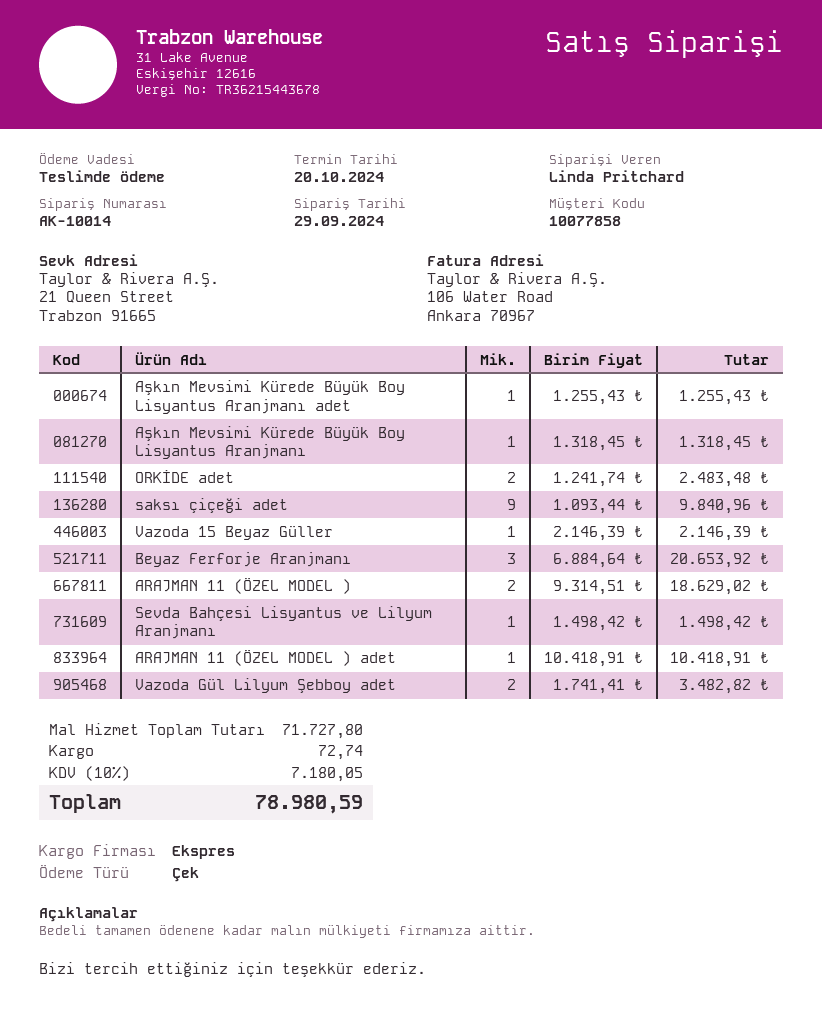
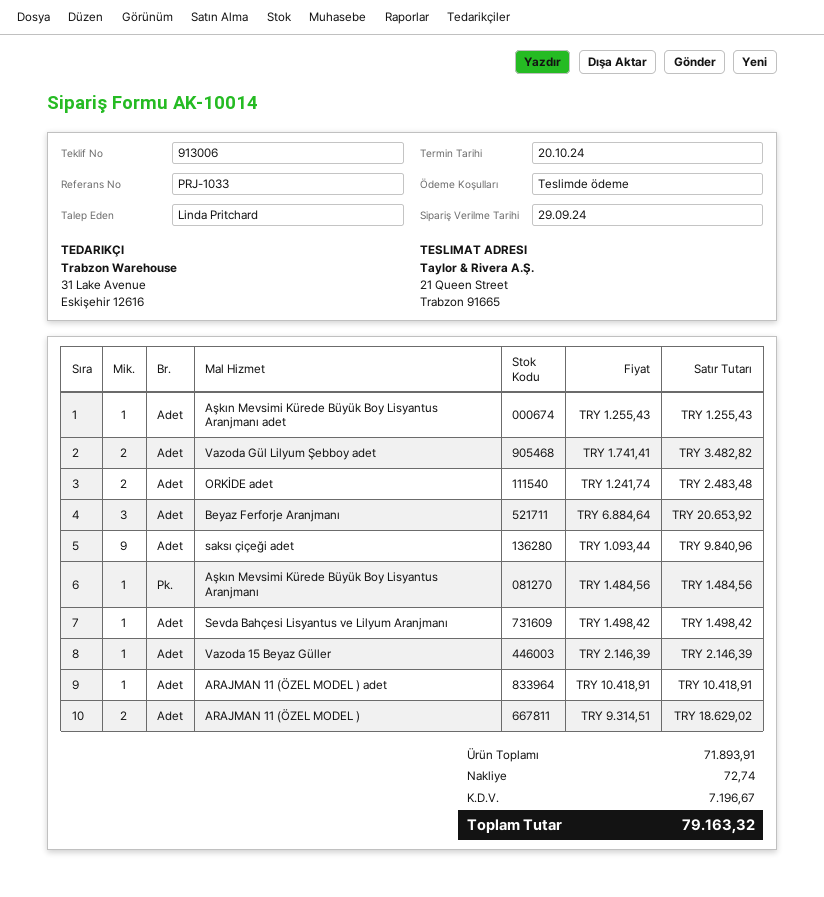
Aşkın Mevsimi Kürede Büyük Boy Lisyantus Aranjmanı: 1 x 1318.45 = 1318.45 -> 1 x 1484.56 = 1484.56
subtotal: 71727.80 -> 71893.91
tax: 7180.05 -> 7196.67
total: 78980.59 -> 79163.32

